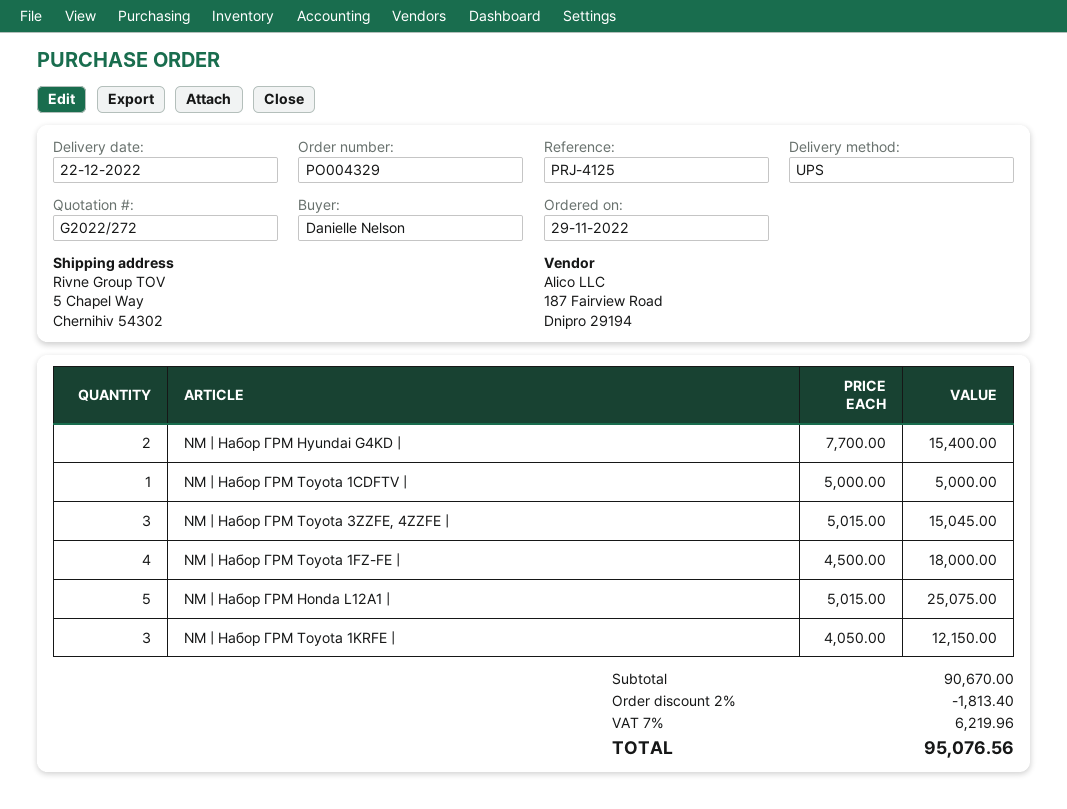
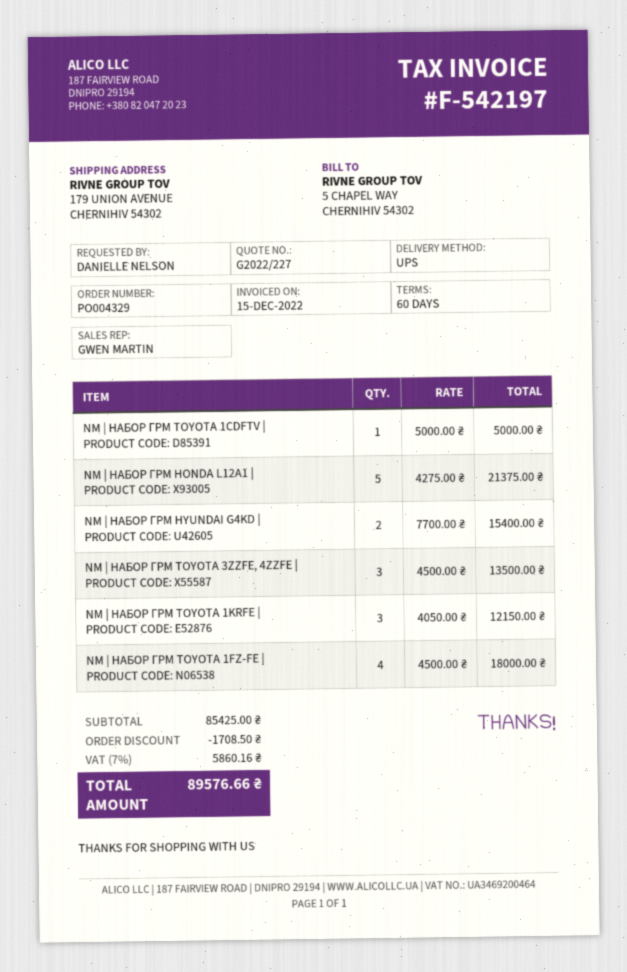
quote number: G2022/272 -> G2022/227
ship to: 5 Chapel Way, Chernihiv 54302 -> 179 UNION AVENUE, CHERNIHIV 54302
NM | Набор ГРМ Toyota 3ZZFE, 4ZZFE |: 3 x 5015.00 = 15045.00 -> 3 x 4500.00 = 13500.00
NM | Набор ГРМ Honda L12A1 |: 5 x 5015.00 = 25075.00 -> 5 x 4275.00 = 21375.00
subtotal: 90670.00 -> 85425.00
discount: 1813.40 -> 1708.50
tax: 7% = 6219.96 -> 7% = 5860.16
total: 95076.56 -> 89576.66

